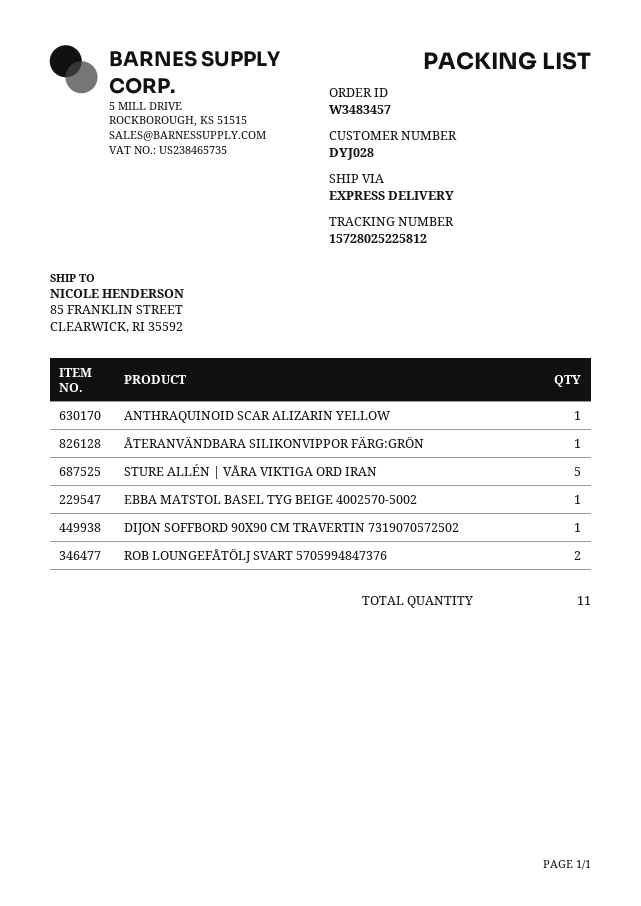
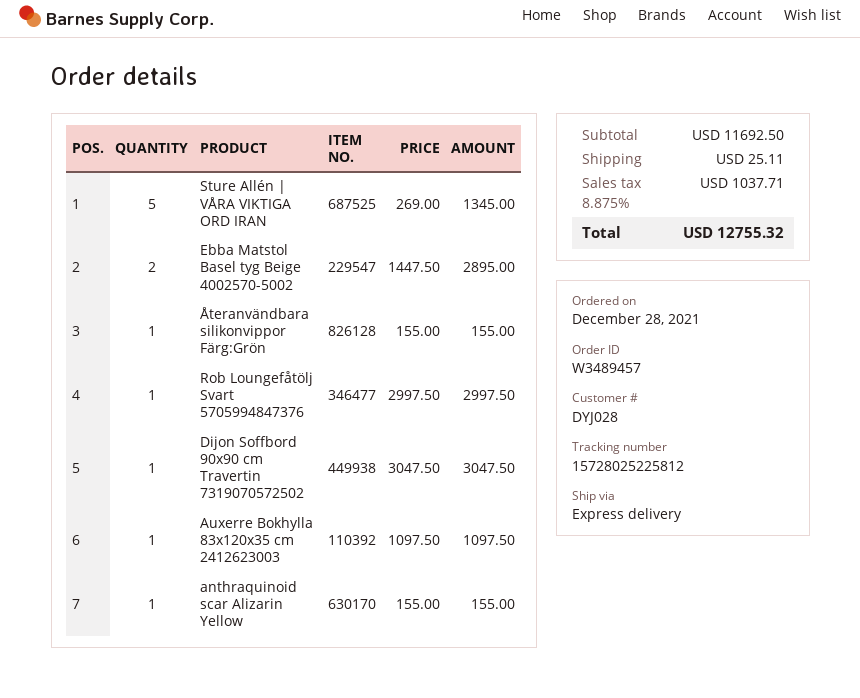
order number: W3483457 -> W3489457
EBBA MATSTOL BASEL TYG BEIGE 4002570-5002: 1 -> 2
ROB LOUNGEFÅTÖLJ SVART 5705994847376: 2 -> 1
Auxerre Bokhylla 83x120x35 cm 2412623003: none -> 1

